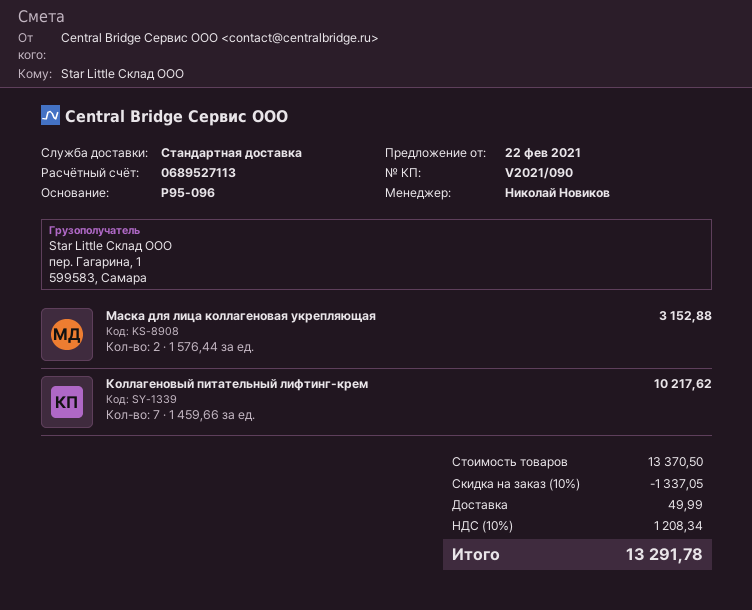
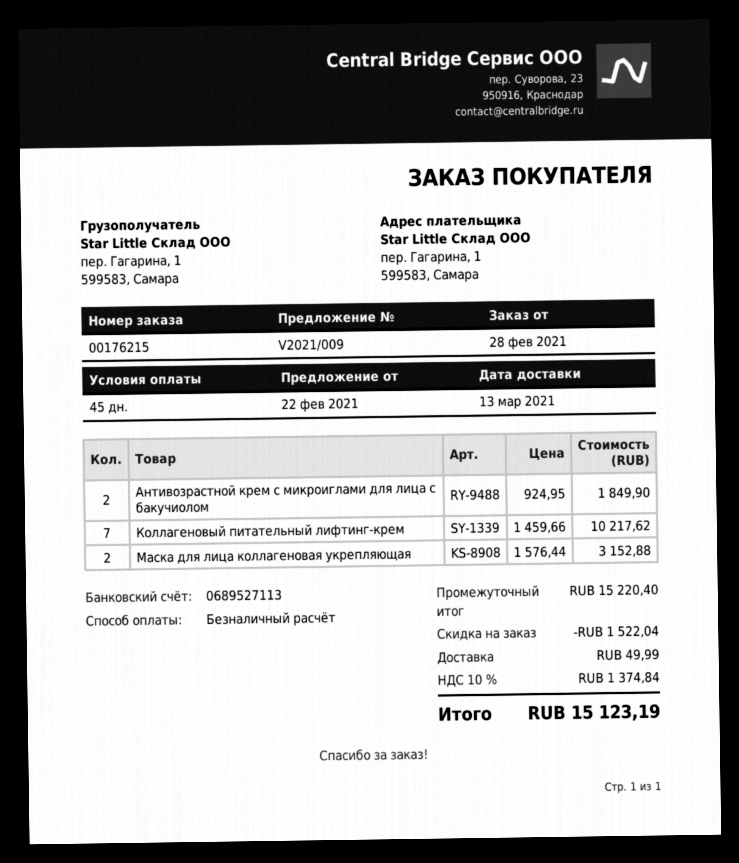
quote number: V2021/090 -> V2021/009
Антивозрастной крем с микроиглами для лица с бакучиолом: none -> 2 x 924.95 = 1849.90
subtotal: 13370.50 -> 15220.40
discount: 1337.05 -> 1522.04
tax: 10% = 1208.34 -> 10% = 1374.84
total: 13291.78 -> 15123.19

